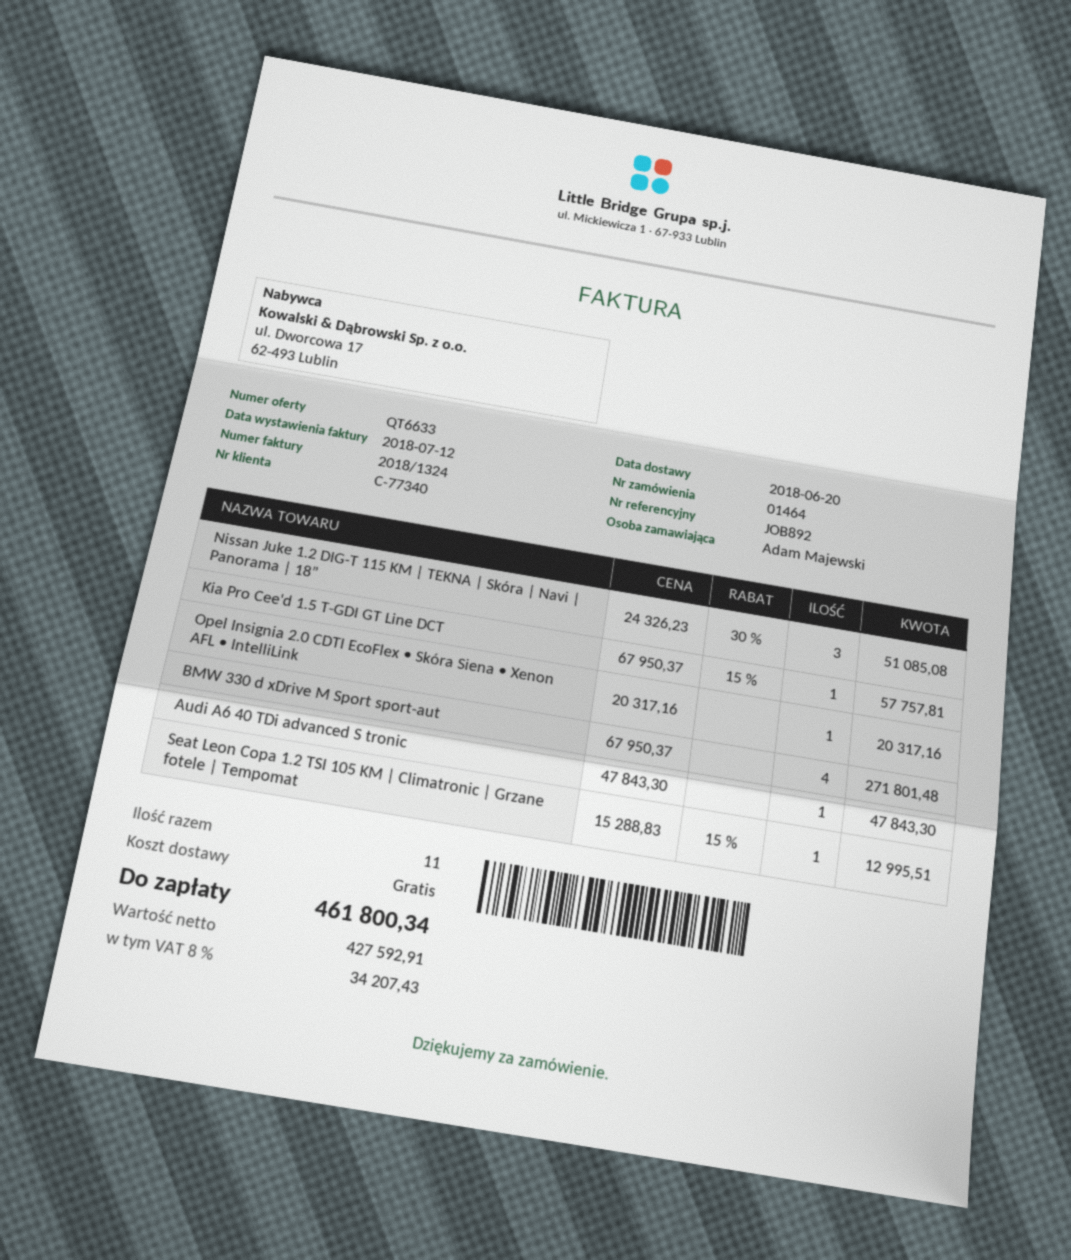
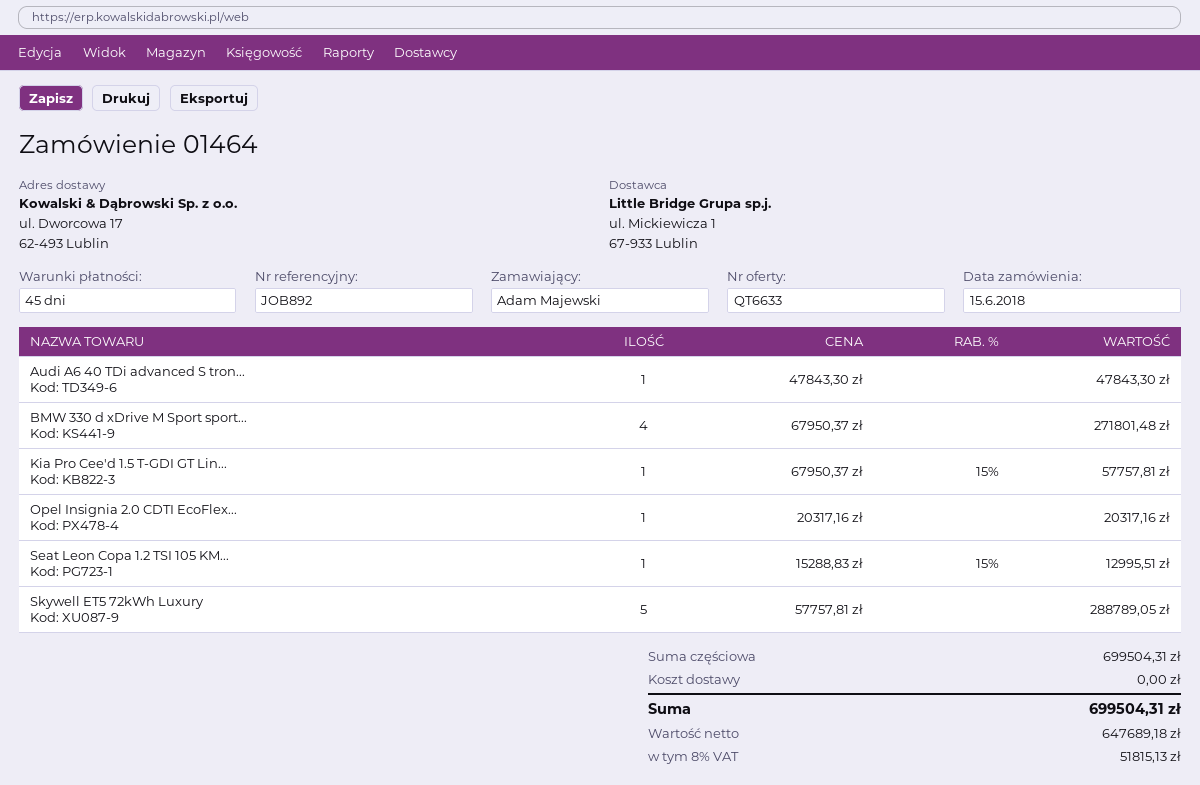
Nissan Juke 1.2 DIG-T 115 KM | TEKNA | Skóra | Navi | Panorama | 18”: 3 x 24326.23 - 30% = 51085.08 -> none
Skywell ET5 72kWh Luxury: none -> 5 x 57757.81 = 288789.05
net: 427592.91 -> 647689.18
tax: 8% = 34207.43 -> 8% = 51815.13
total: 461800.34 -> 699504.31

